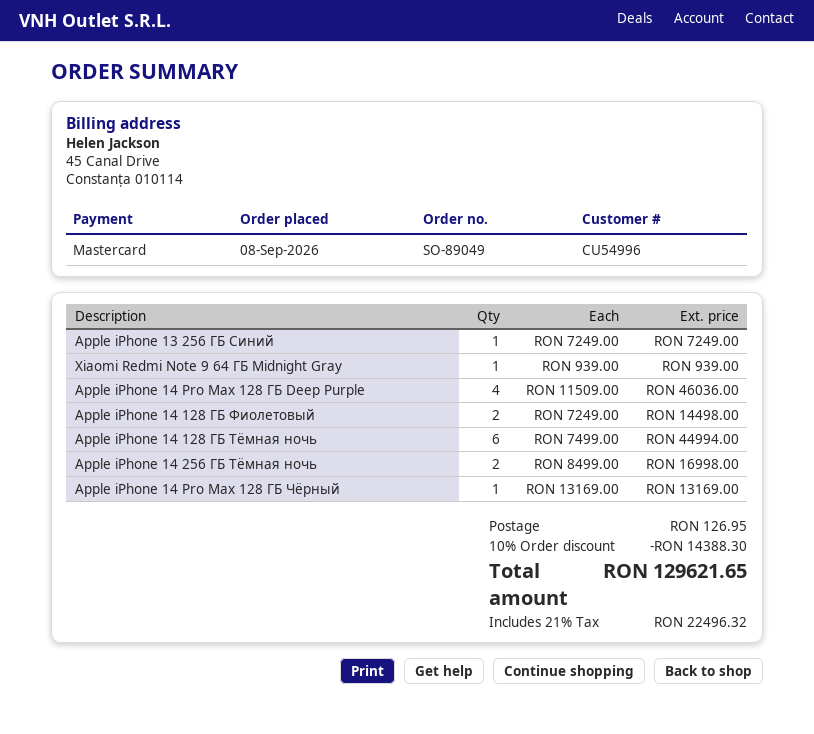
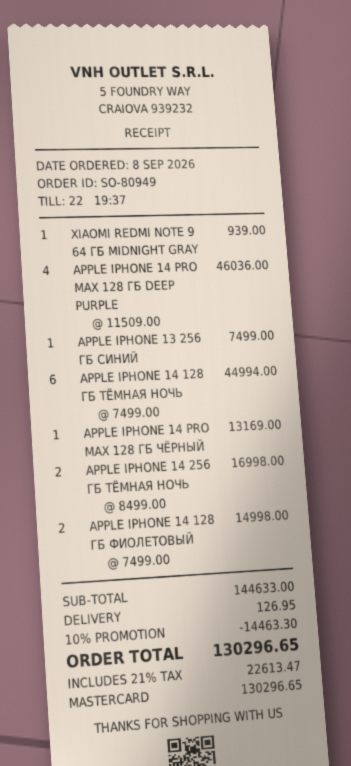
order number: SO-89049 -> SO-80949
Apple iPhone 13 256 ГБ Синий: 1 x 7249.00 = 7249.00 -> 1 x 7499.00 = 7499.00
Apple iPhone 14 128 ГБ Фиолетовый: 2 x 7249.00 = 14498.00 -> 2 x 7499.00 = 14998.00
discount: 10% = 14388.30 -> 10% = 14463.30
tax: 21% = 22496.32 -> 21% = 22613.47
total: 129621.65 -> 130296.65

